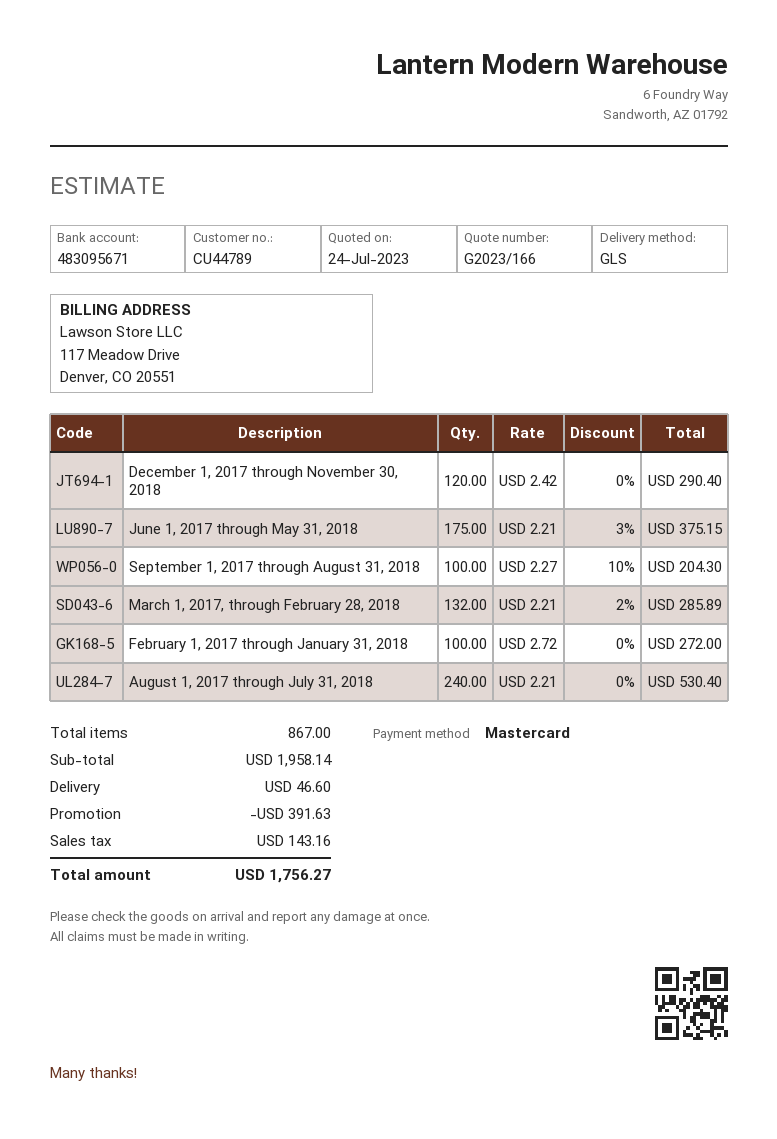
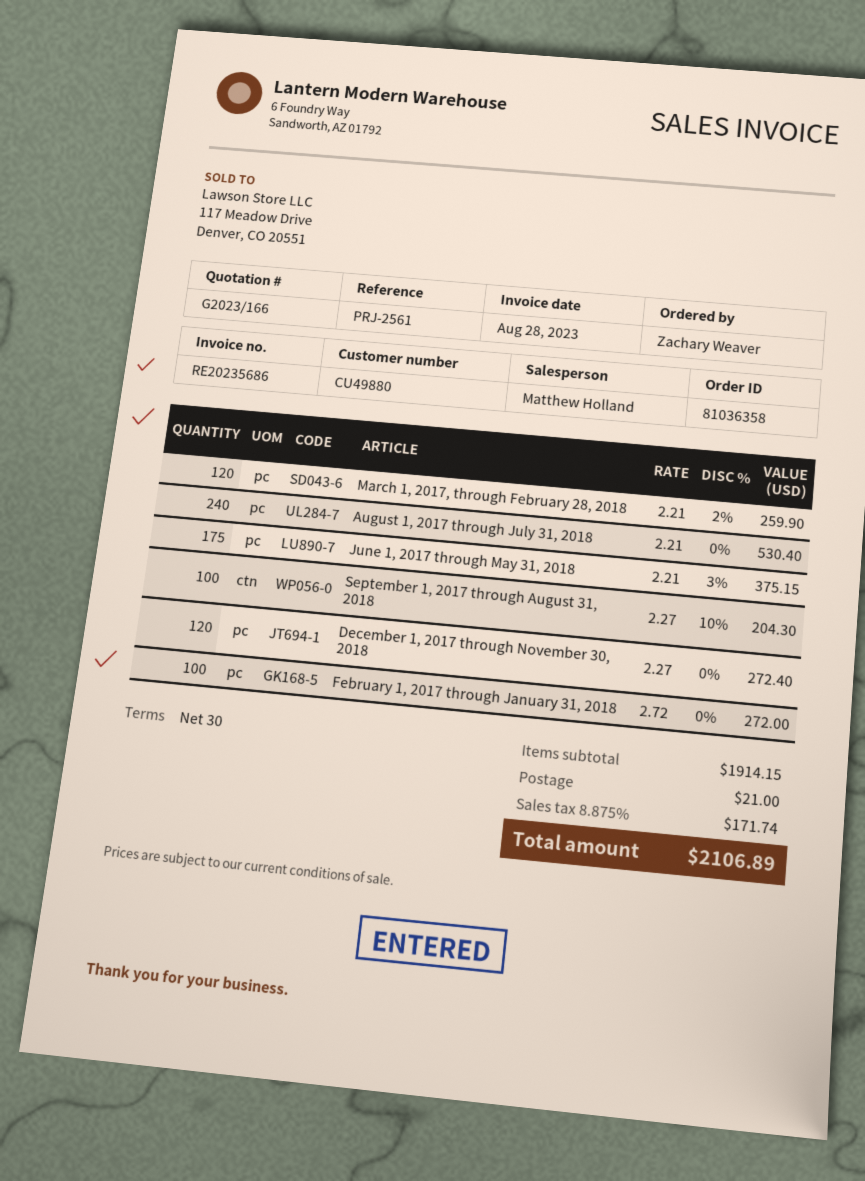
customer number: CU44789 -> CU49880
December 1, 2017 through November 30, 2018: 120 x 2.42 = 290.40 -> 120 x 2.27 = 272.40
March 1, 2017, through February 28, 2018: 132 x 2.21 - 2% = 285.89 -> 120 x 2.21 - 2% = 259.90
subtotal: 1958.14 -> 1914.15
discount: 391.63 -> none
shipping: 46.60 -> 21.00
tax: 143.16 -> 171.74
total: 1756.27 -> 2106.89

